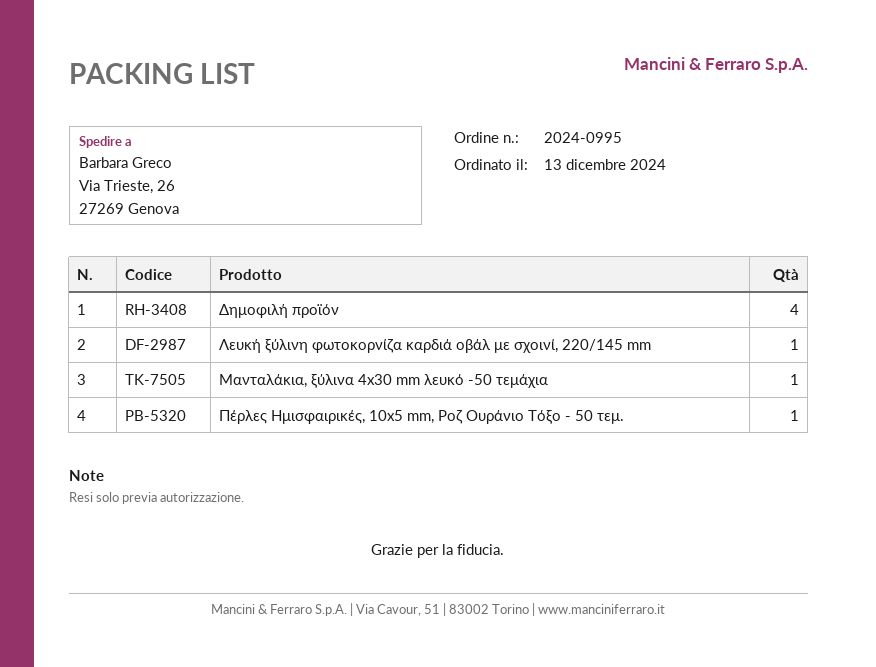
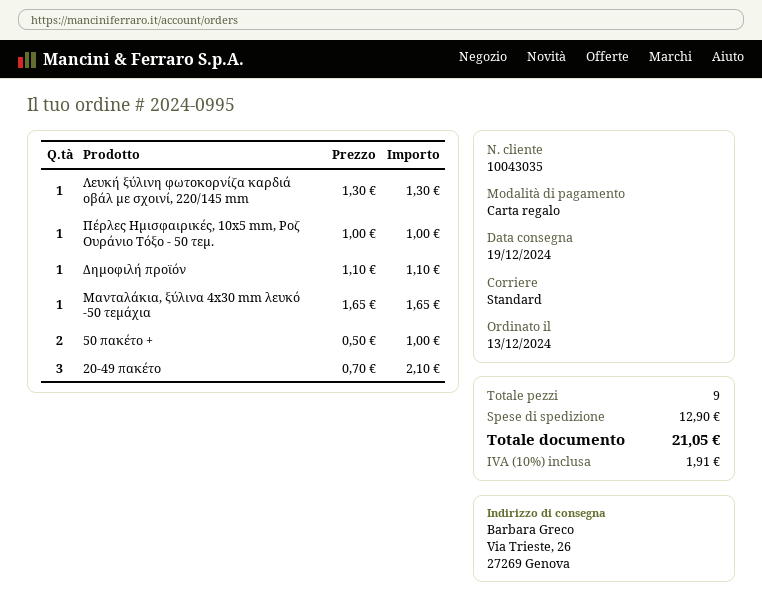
Δημοφιλή προϊόν: 4 -> 1
50 πακέτο +: none -> 2
20-49 πακέτο: none -> 3

